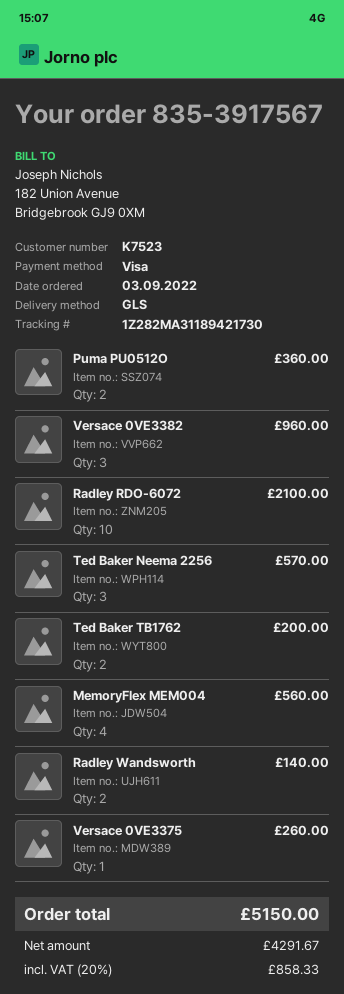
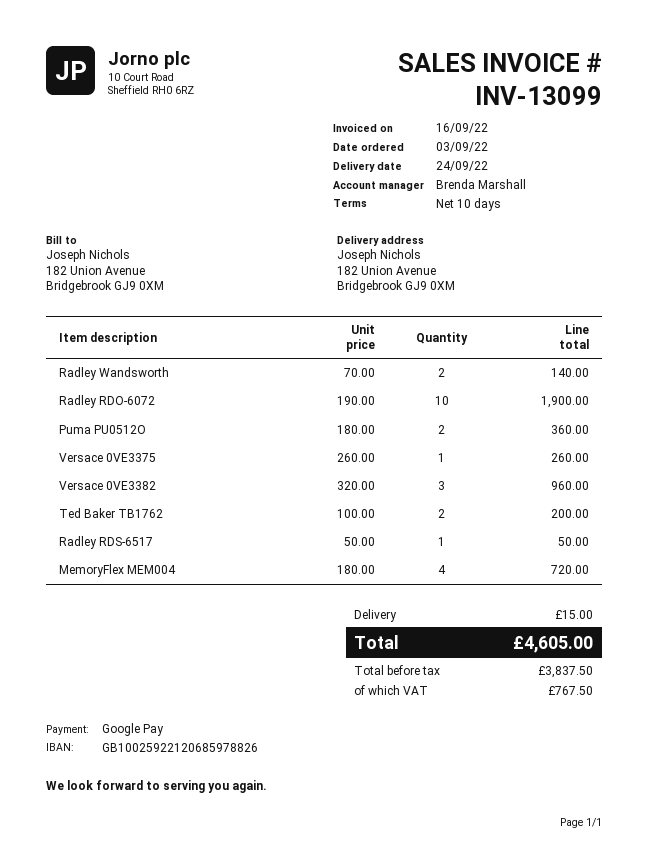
payment method: Visa -> Google Pay
Radley RDO-6072: 10 for 2100.00 -> 10 for 1900.00
Ted Baker Neema 2256: 3 for 570.00 -> none
MemoryFlex MEM004: 4 for 560.00 -> 4 for 720.00
Radley RDS-6517: none -> 1 for 50.00
shipping: none -> 15.00
net: 4291.67 -> 3837.50
tax: 858.33 -> 767.50
total: 5150.00 -> 4605.00

